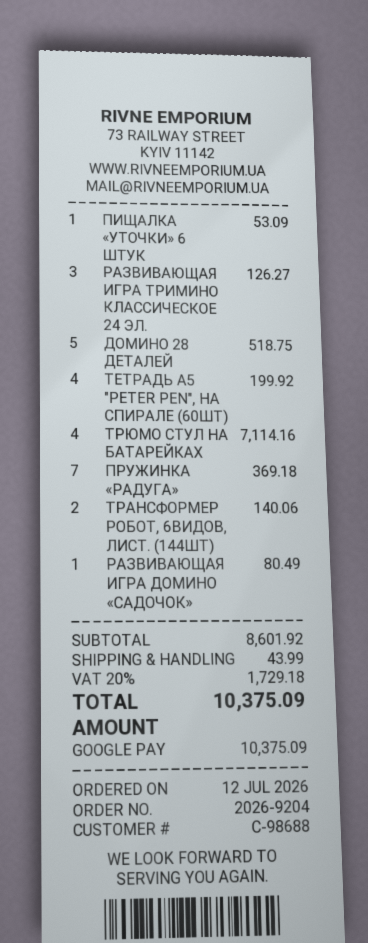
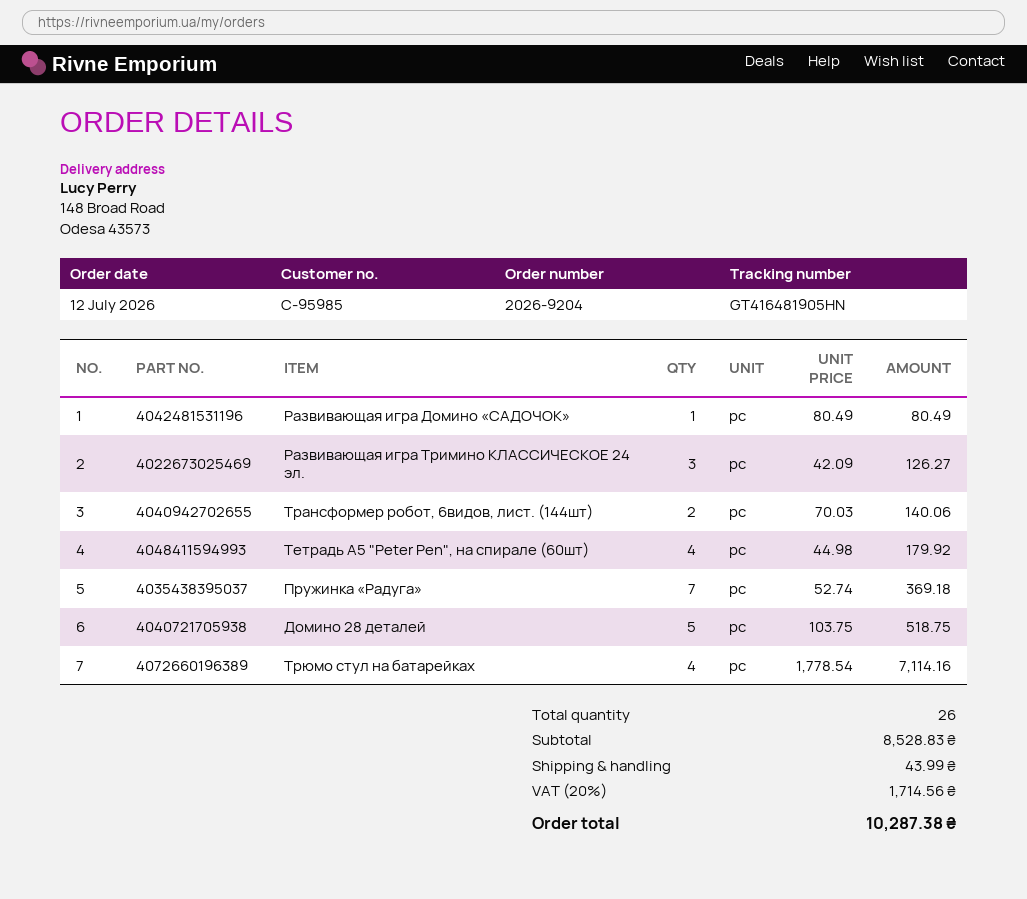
customer number: C-98688 -> C-95985
ПИЩАЛКА «УТОЧКИ» 6 ШТУК: 1 for 53.09 -> none
ТЕТРАДЬ А5 "PETER PEN", НА СПИРАЛЕ (60ШТ): 4 for 199.92 -> 4 for 179.92
subtotal: 8601.92 -> 8528.83
tax: 20% = 1729.18 -> 20% = 1714.56
total: 10375.09 -> 10287.38

